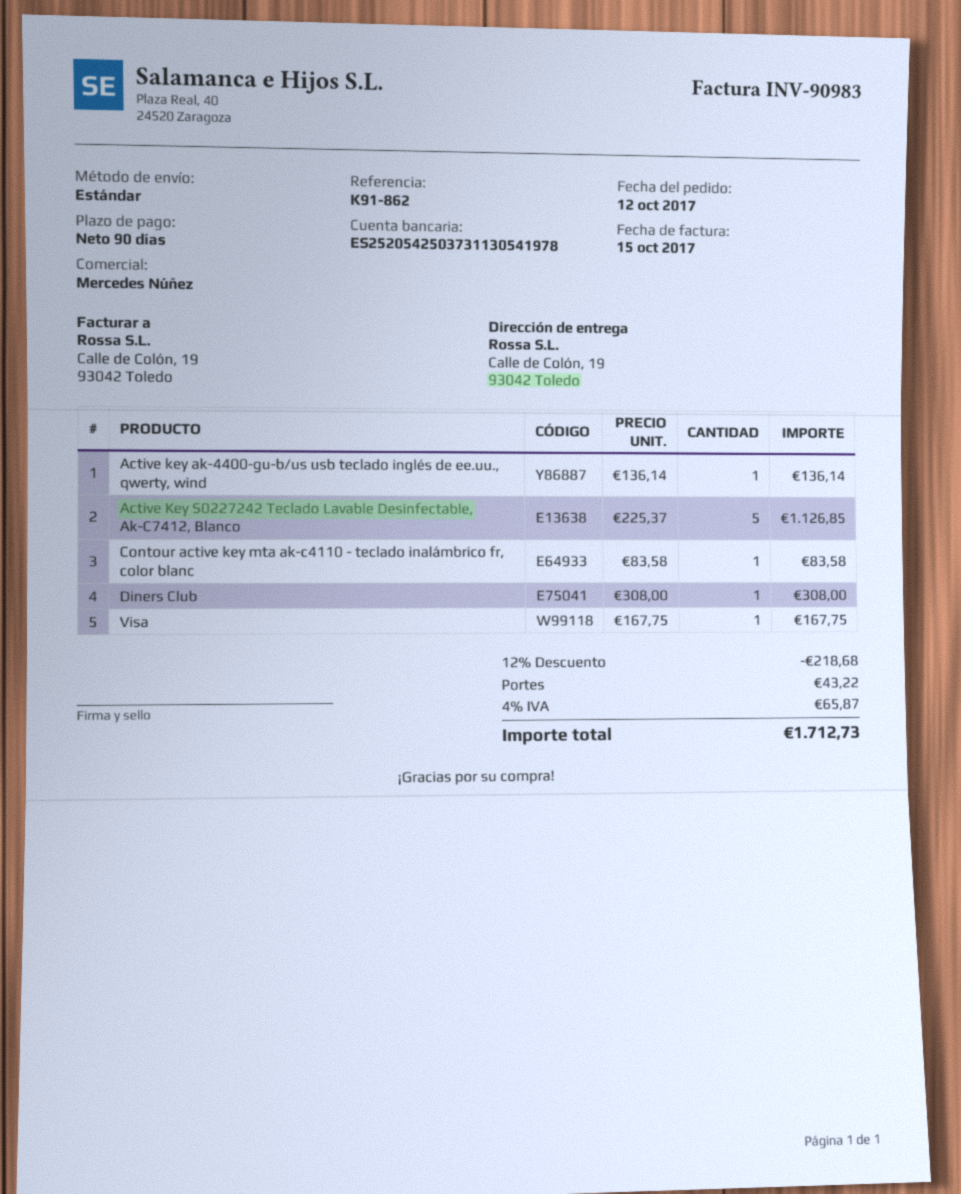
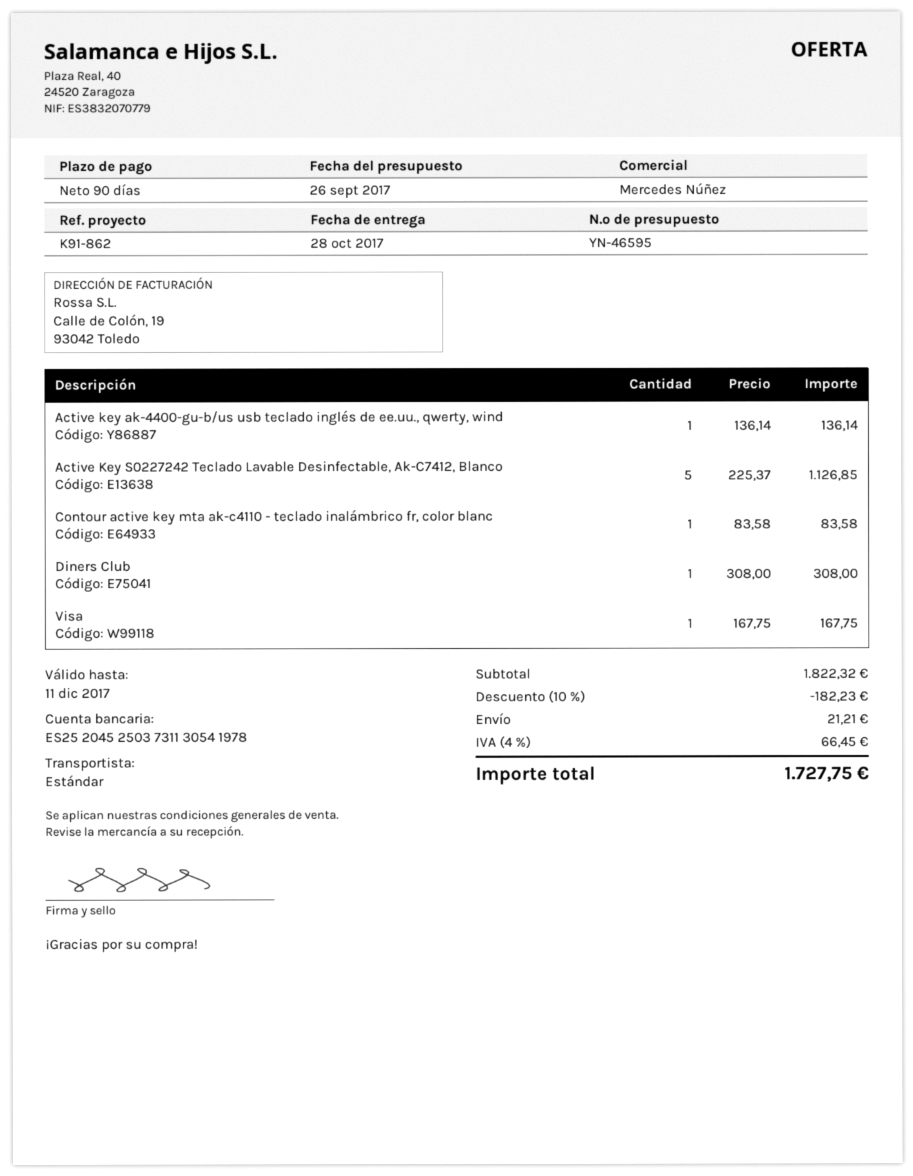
bank account: ES2520542503731130541978 -> ES2520452503731130541978
discount: 12% = 218.68 -> 10% = 182.23
shipping: 43.22 -> 21.21
tax: 4% = 65.87 -> 4% = 66.45
total: 1712.73 -> 1727.75

